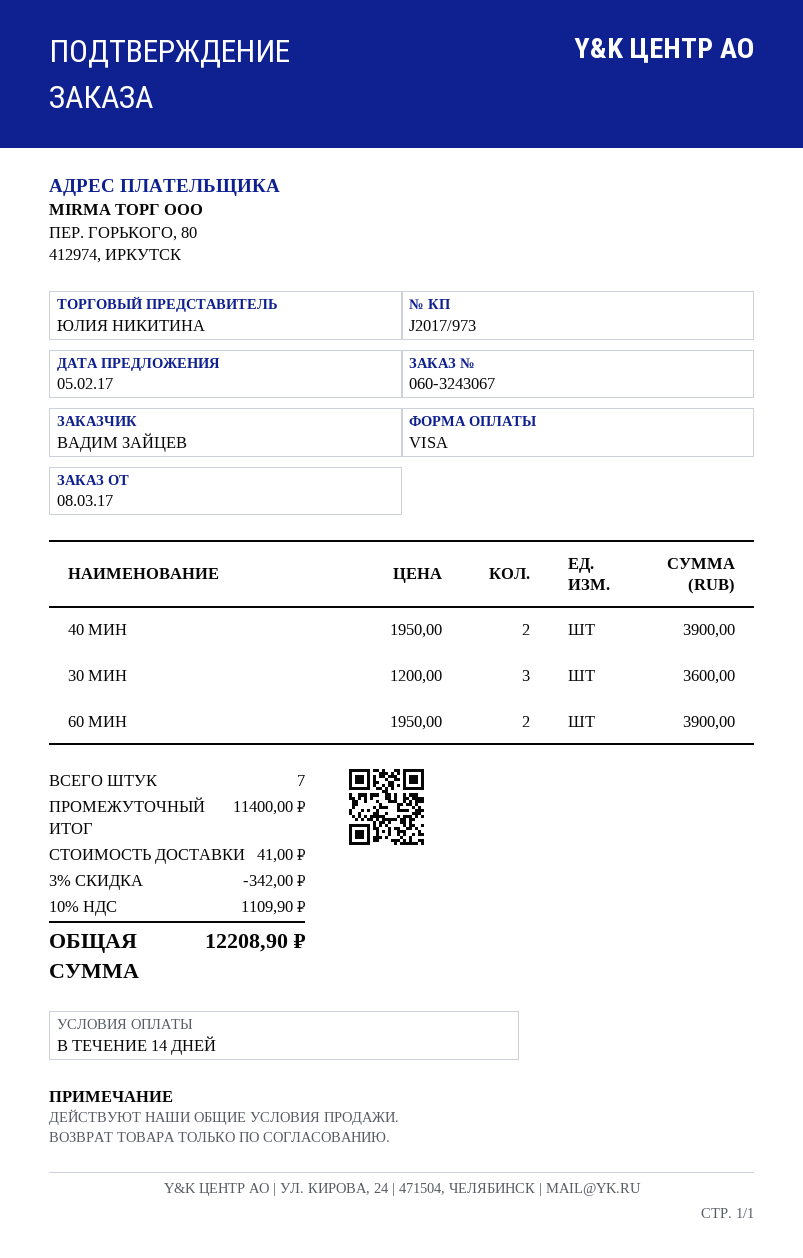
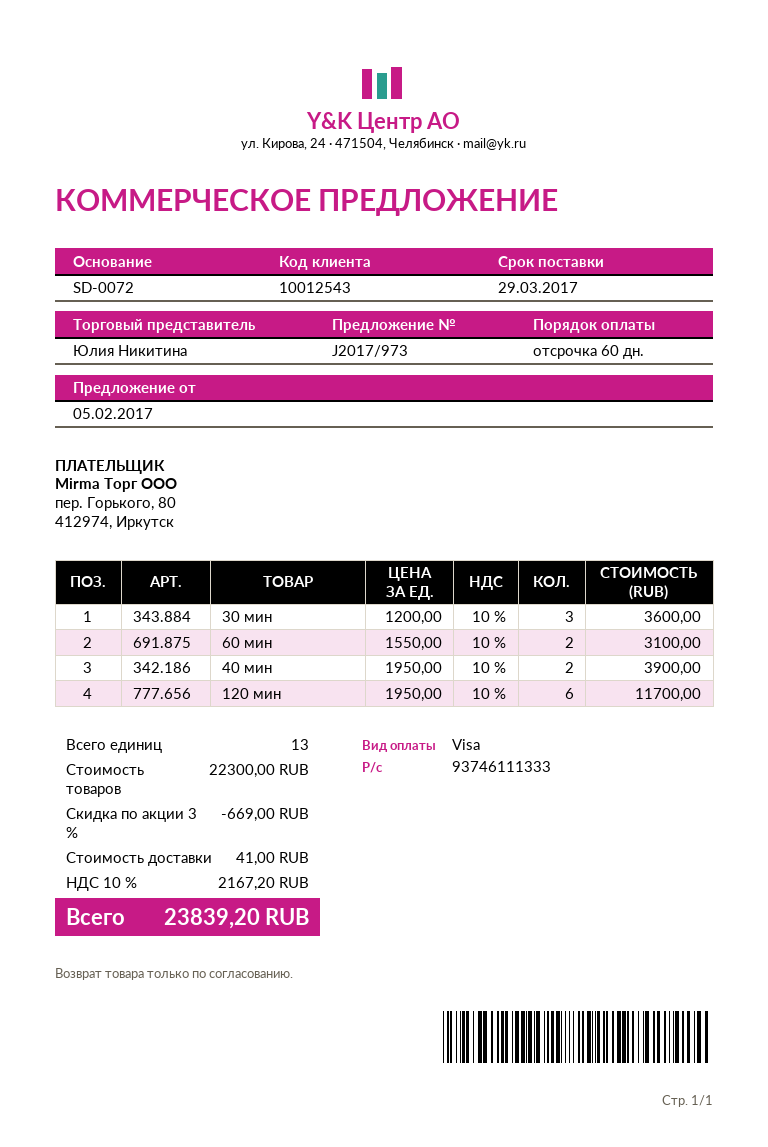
payment terms: 14 days -> 60 days
60 МИН: 2 x 1950.00 = 3900.00 -> 2 x 1550.00 = 3100.00
120 мин: none -> 6 x 1950.00 = 11700.00
total quantity: 7 -> 13
subtotal: 11400.00 -> 22300.00
discount: 3% = 342.00 -> 3% = 669.00
tax: 10% = 1109.90 -> 10% = 2167.20
total: 12208.90 -> 23839.20

